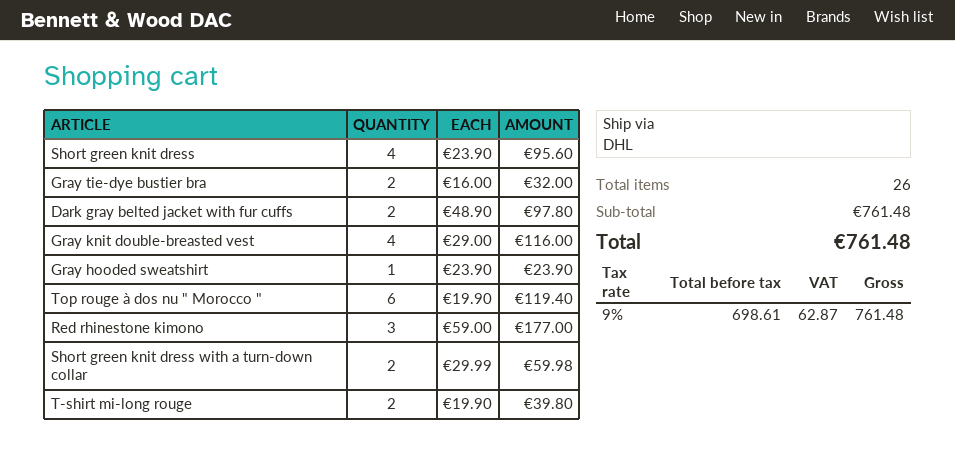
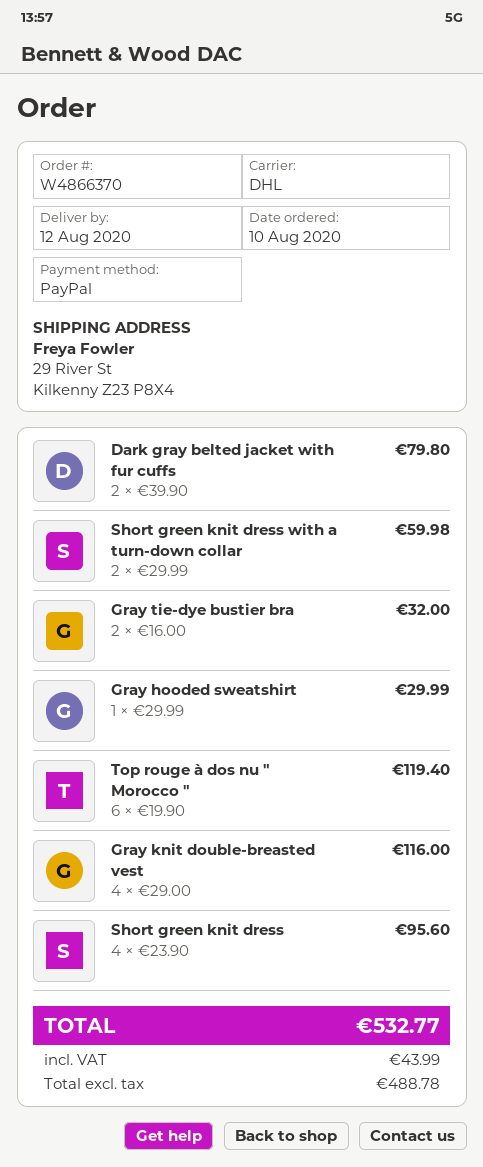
Dark gray belted jacket with fur cuffs: 2 x 48.90 = 97.80 -> 2 x 39.90 = 79.80
Gray hooded sweatshirt: 1 x 23.90 = 23.90 -> 1 x 29.99 = 29.99
Red rhinestone kimono: 3 x 59.00 = 177.00 -> none
T-shirt mi-long rouge: 2 x 19.90 = 39.80 -> none
net: 698.61 -> 488.78
tax: 62.87 -> 43.99
total: 761.48 -> 532.77

